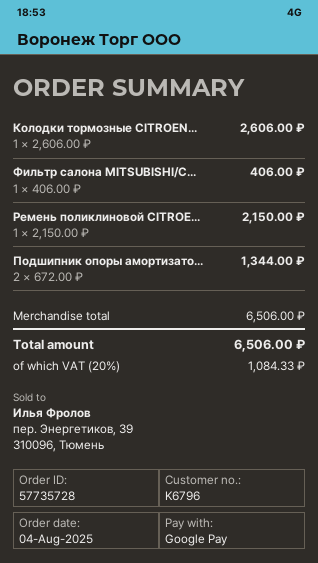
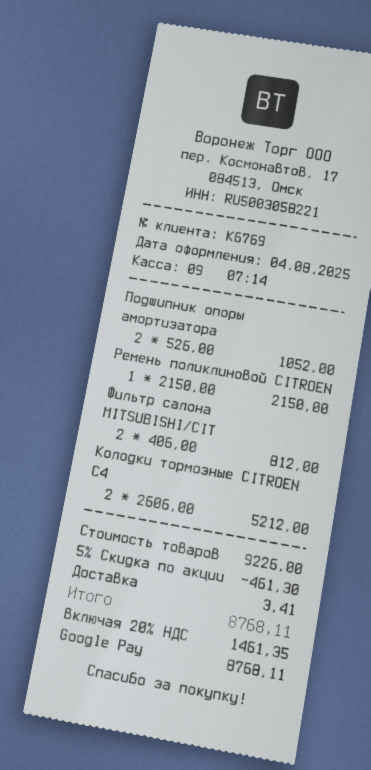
customer number: K6796 -> K6769
Колодки тормозные CITROEN...: 1 x 2606.00 = 2606.00 -> 2 x 2606.00 = 5212.00
Фильтр салона MITSUBISHI/C...: 1 x 406.00 = 406.00 -> 2 x 406.00 = 812.00
Подшипник опоры амортизато...: 2 x 672.00 = 1344.00 -> 2 x 526.00 = 1052.00
subtotal: 6506.00 -> 9226.00
discount: none -> 5% = 461.30
shipping: none -> 3.41
tax: 20% = 1084.33 -> 20% = 1461.35
total: 6506.00 -> 8768.11

